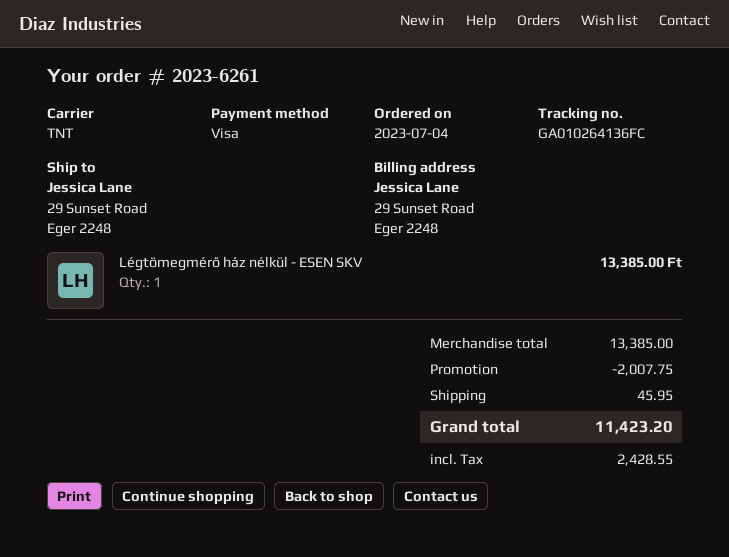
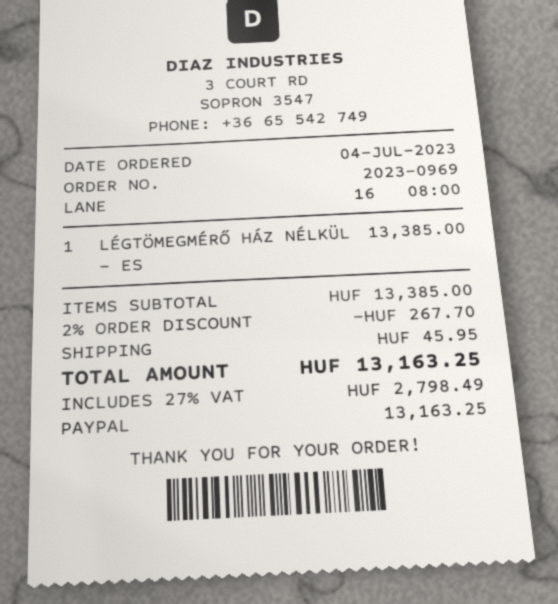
order number: 2023-6261 -> 2023-0969
payment method: Visa -> PayPal
discount: 2007.75 -> 267.70
tax: 2428.55 -> 2798.49
total: 11423.20 -> 13163.25

